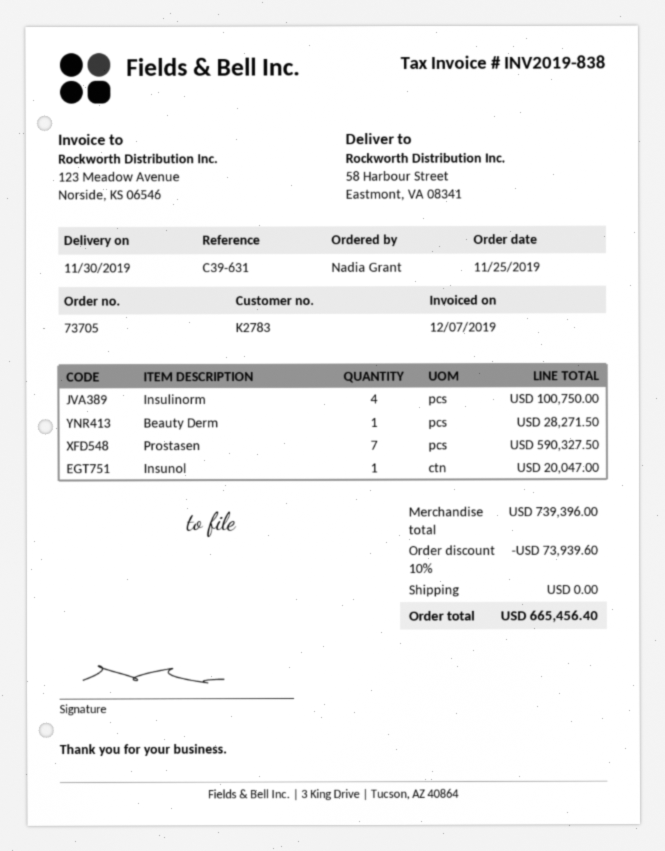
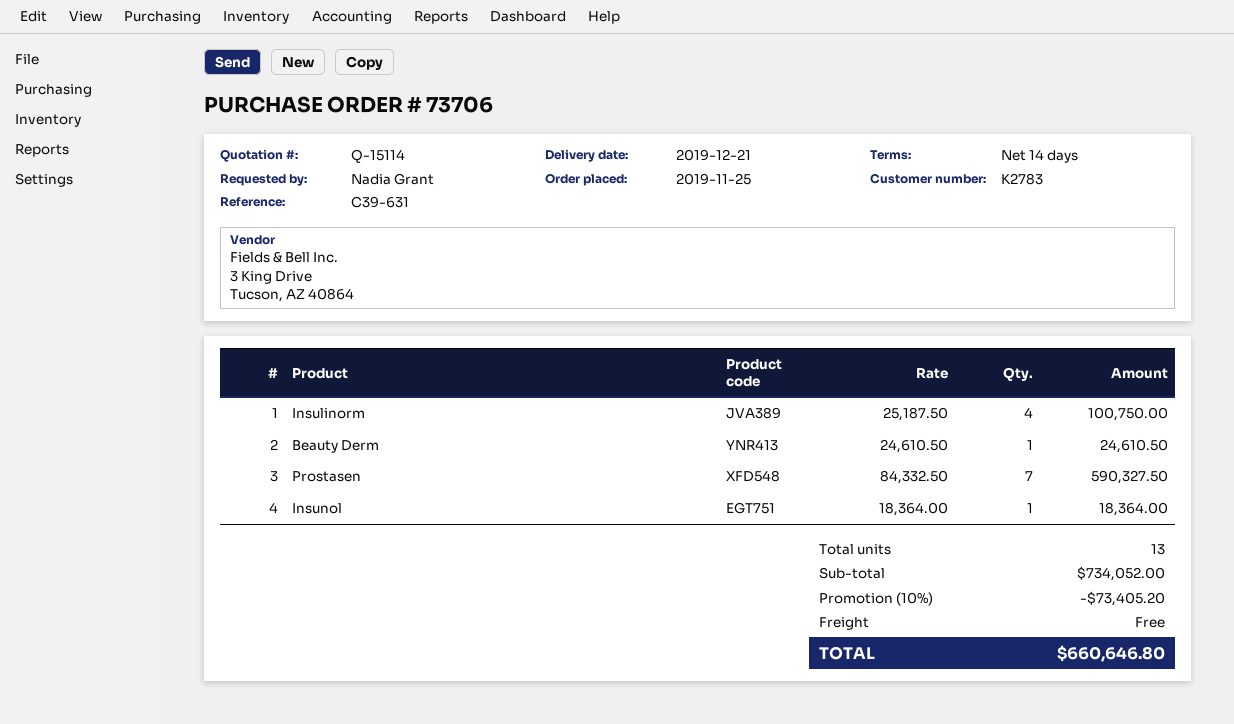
order number: 73705 -> 73706
delivery date: 2019-11-30 -> 2019-12-21
Beauty Derm: 1 for 28271.50 -> 1 for 24610.50
Insunol: 1 for 20047.00 -> 1 for 18364.00
subtotal: 739396.00 -> 734052.00
discount: 10% = 73939.60 -> 10% = 73405.20
total: 665456.40 -> 660646.80

